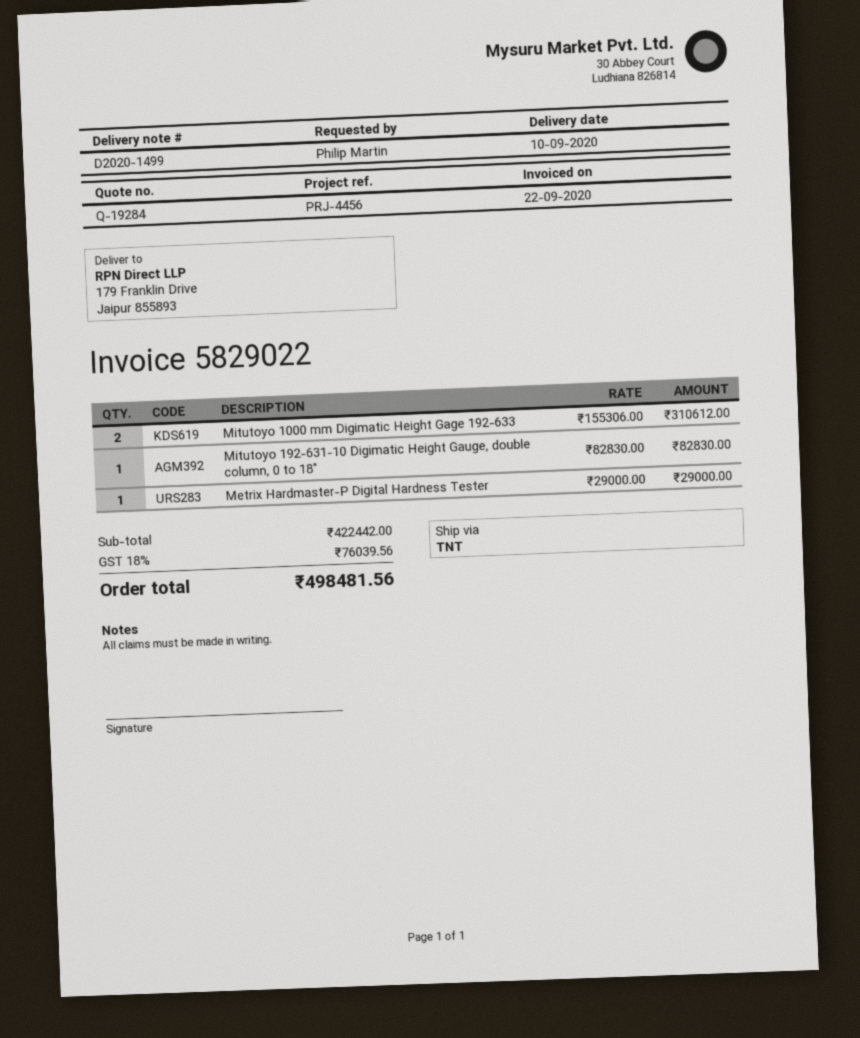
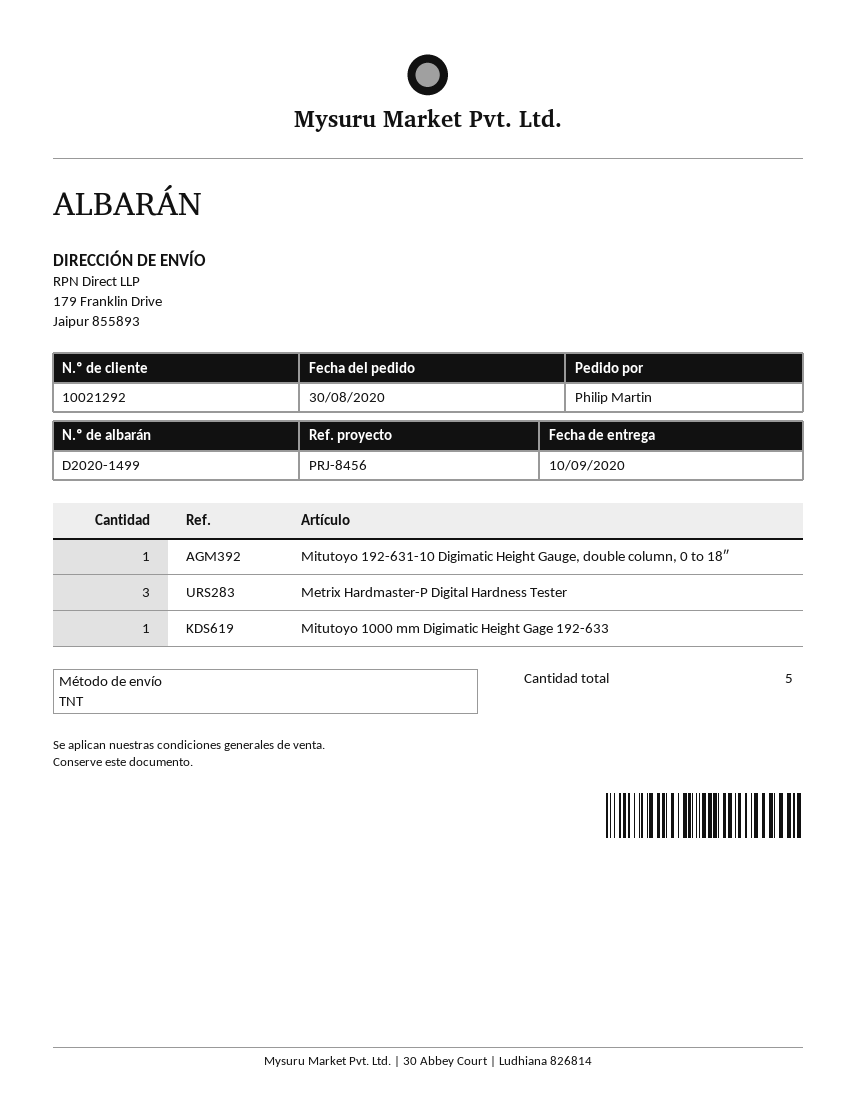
reference: PRJ-4456 -> PRJ-8456
Mitutoyo 1000 mm Digimatic Height Gage 192-633: 2 -> 1
Metrix Hardmaster-P Digital Hardness Tester: 1 -> 3

